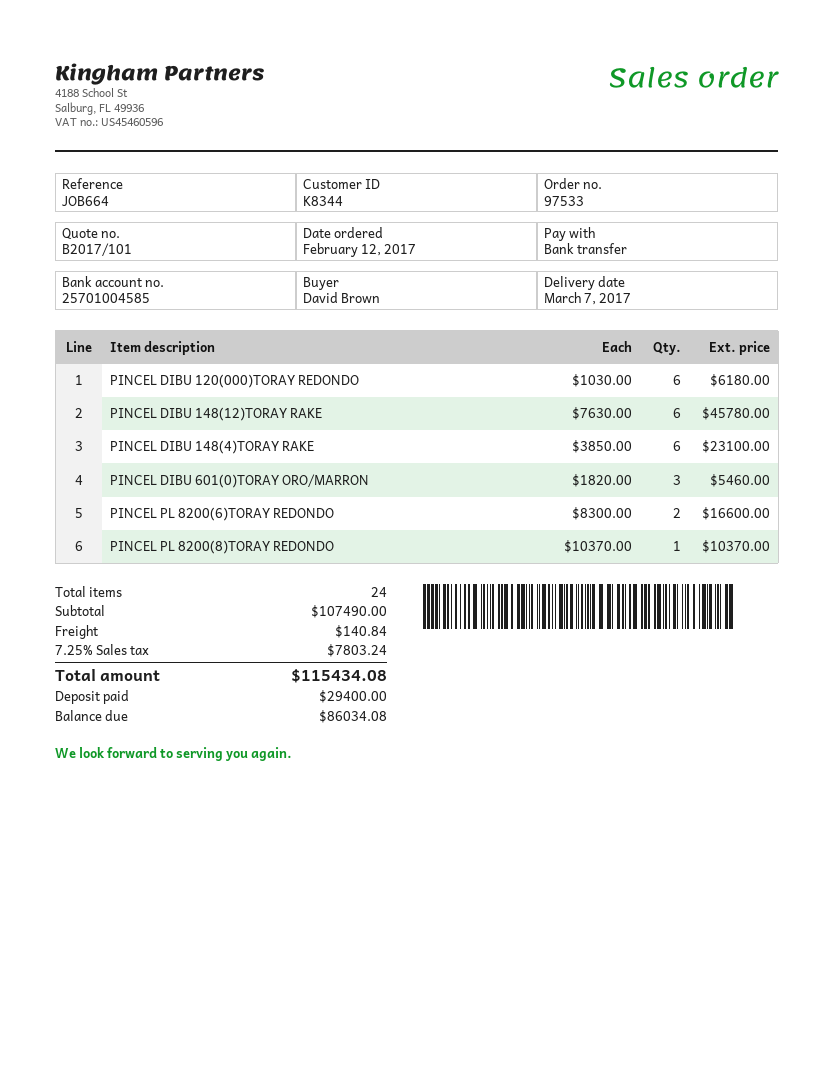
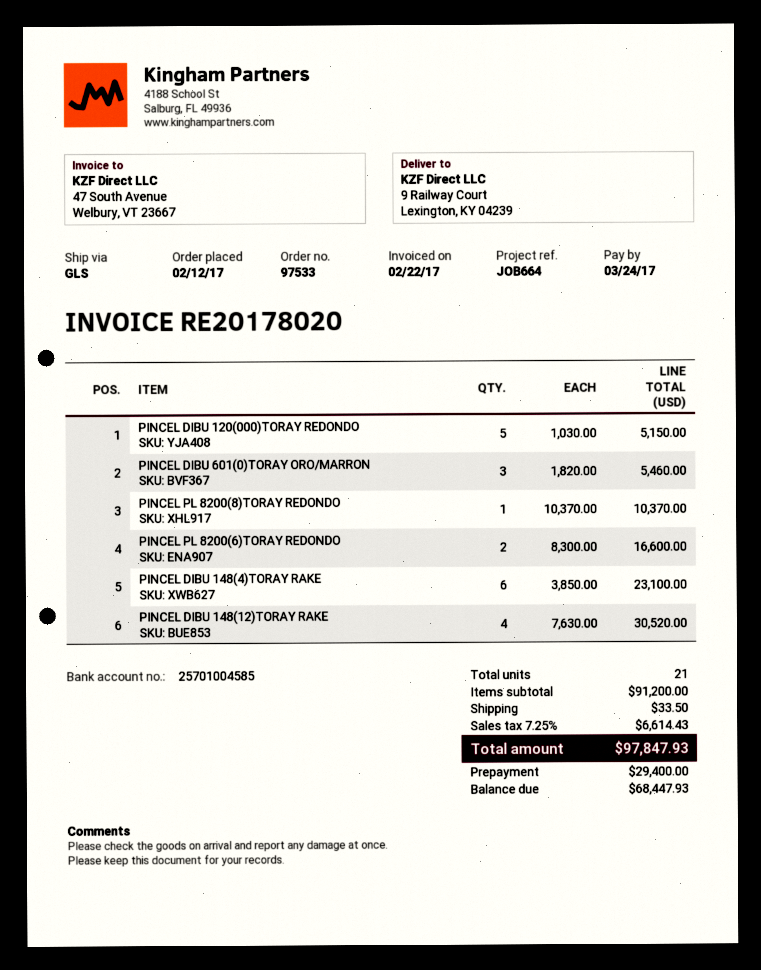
PINCEL DIBU 120(000)TORAY REDONDO: 6 x 1030.00 = 6180.00 -> 5 x 1030.00 = 5150.00
PINCEL DIBU 148(12)TORAY RAKE: 6 x 7630.00 = 45780.00 -> 4 x 7630.00 = 30520.00
total quantity: 24 -> 21
subtotal: 107490.00 -> 91200.00
shipping: 140.84 -> 33.50
tax: 7.25% = 7803.24 -> 7.25% = 6614.43
total: 115434.08 -> 97847.93
balance: 86034.08 -> 68447.93

